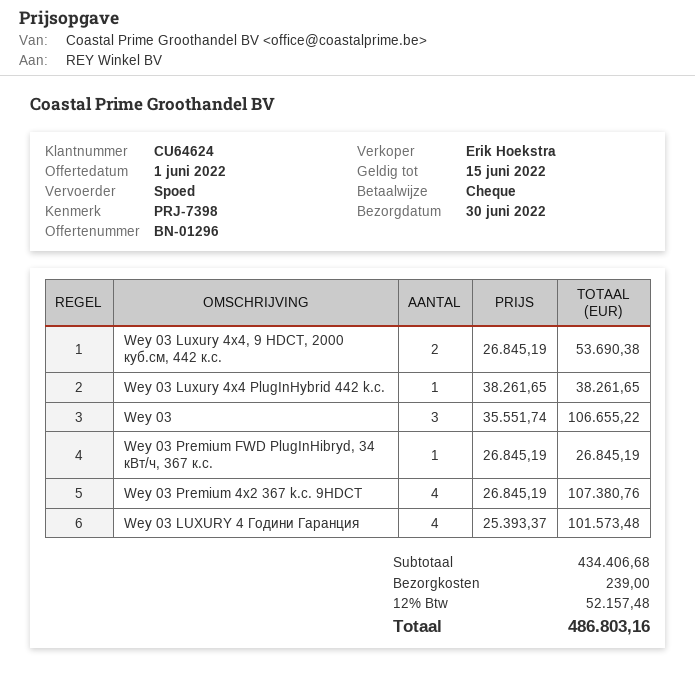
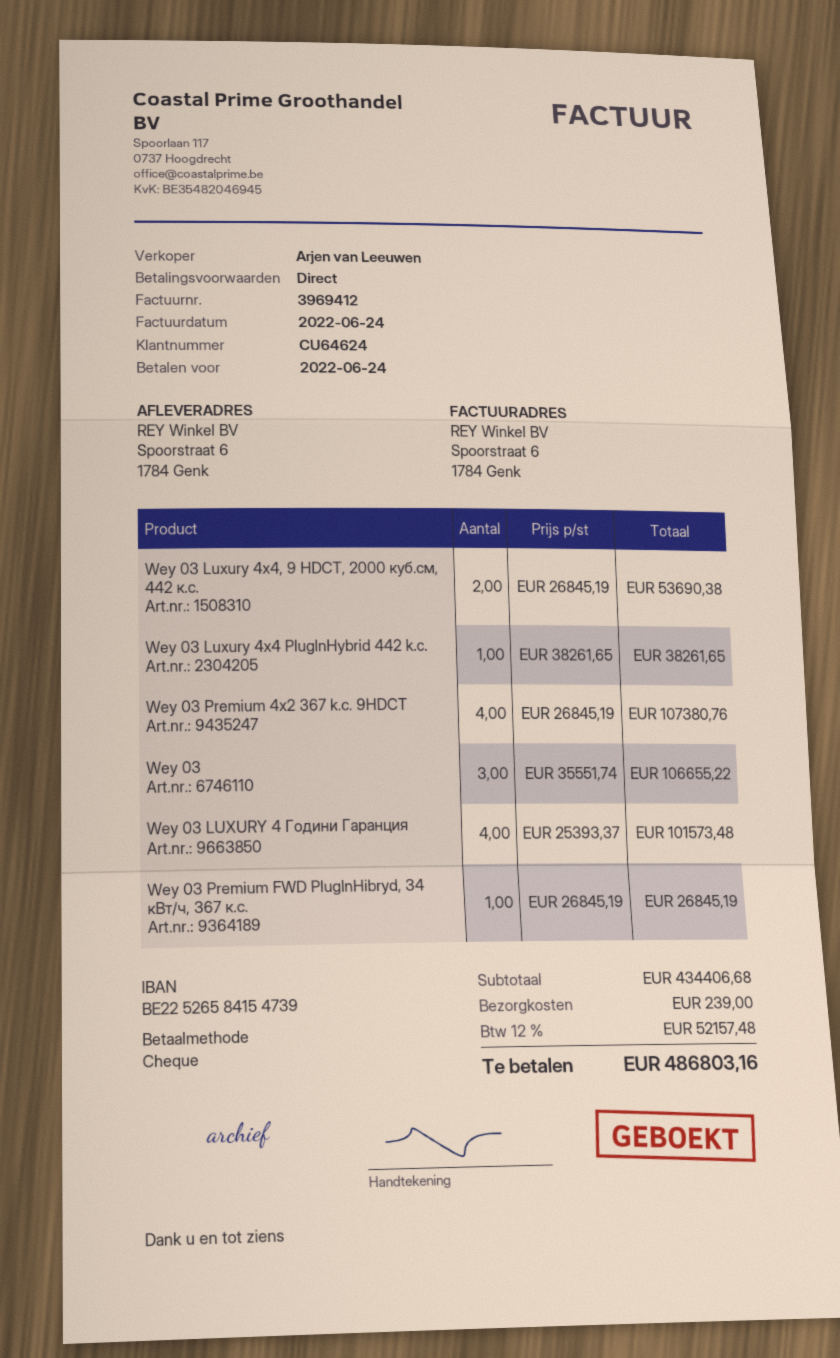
sales rep: Erik Hoekstra -> Arjen van Leeuwen

